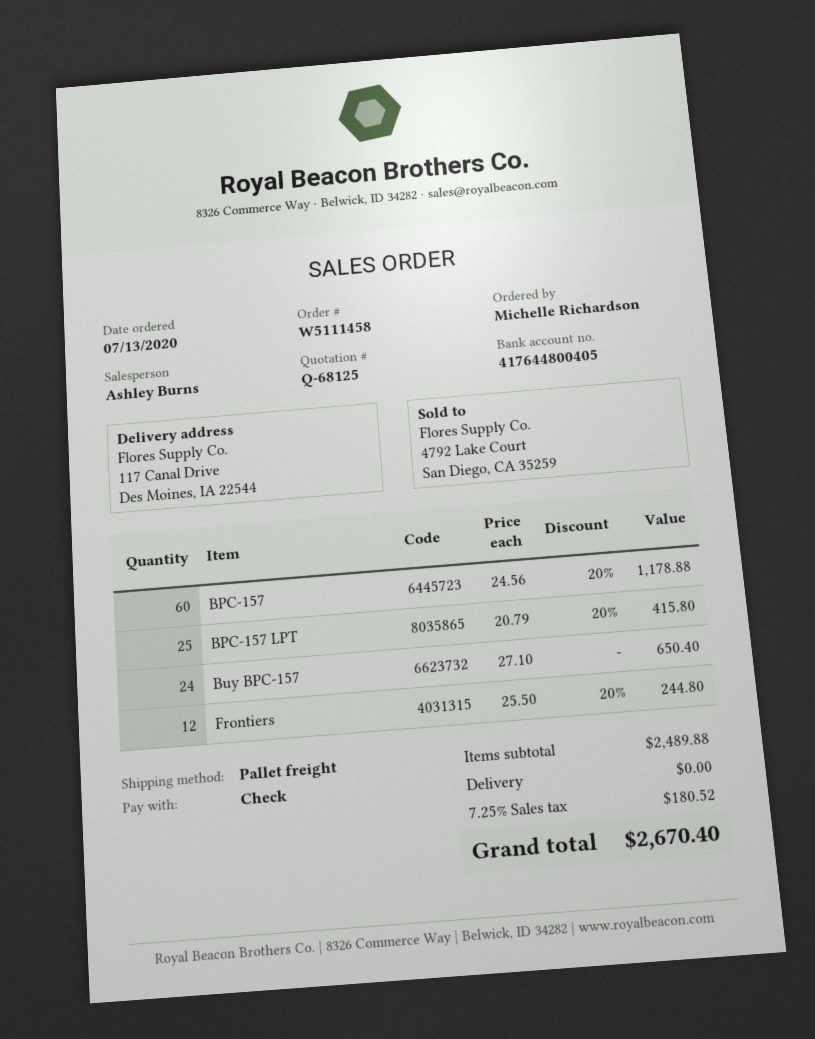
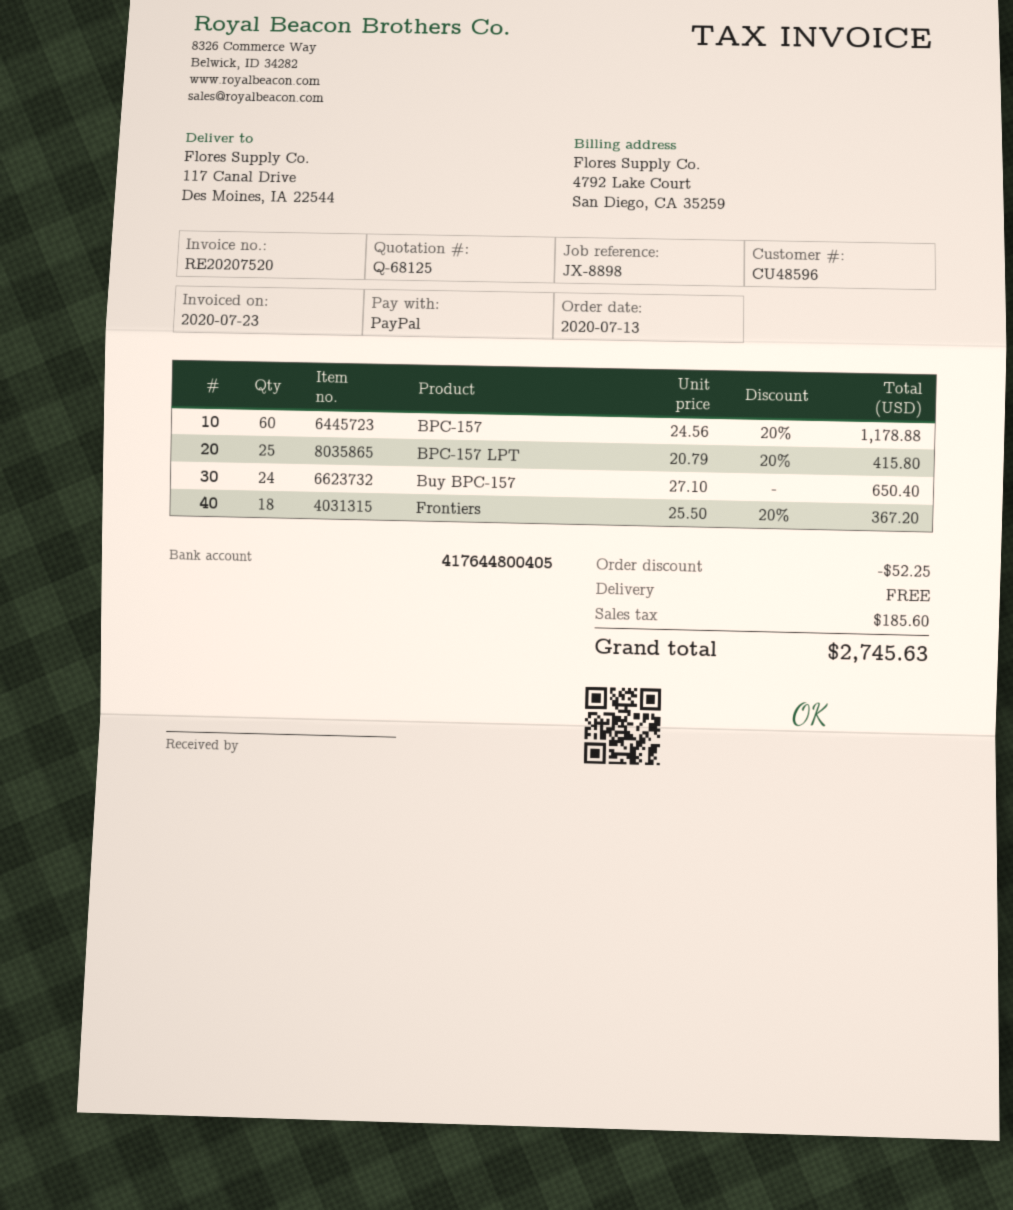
payment method: cheque -> PayPal
Frontiers: 12 x 25.50 - 20% = 244.80 -> 18 x 25.50 - 20% = 367.20
discount: none -> 52.25
tax: 180.52 -> 185.60
total: 2670.40 -> 2745.63

